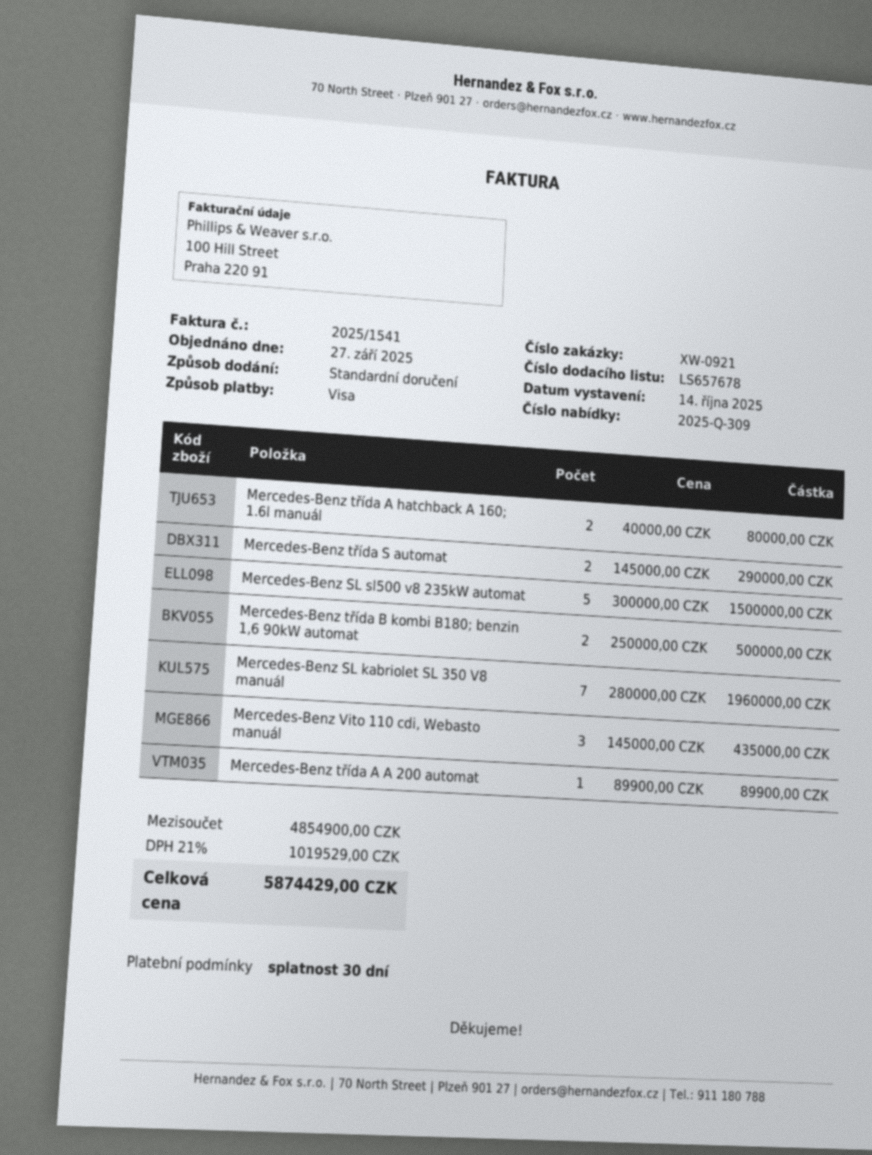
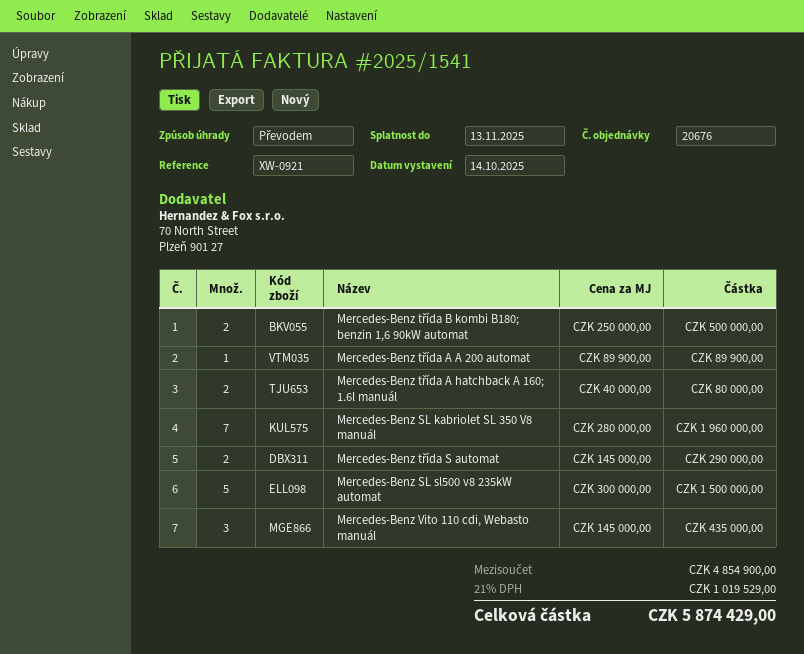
payment method: Visa -> bank transfer

